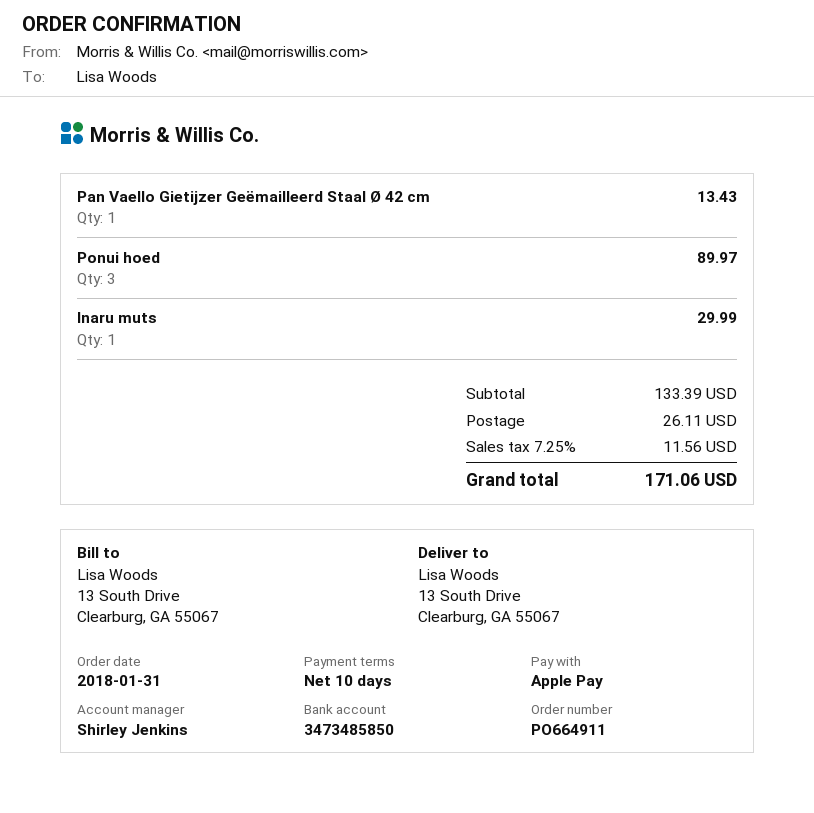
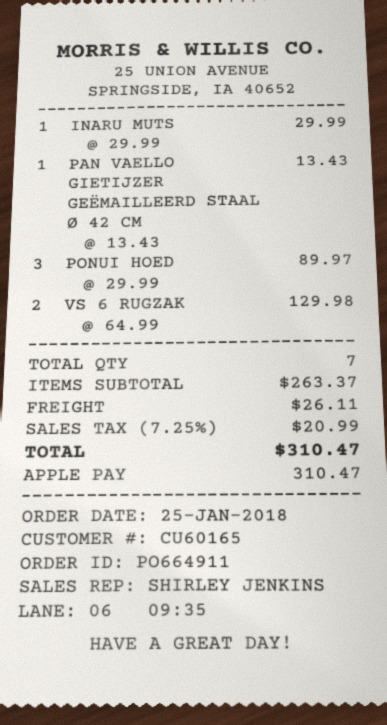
order date: 2018-01-31 -> 2018-01-25
VS 6 RUGZAK: none -> 2 for 129.98
subtotal: 133.39 -> 263.37
tax: 7.25% = 11.56 -> 7.25% = 20.99
total: 171.06 -> 310.47

